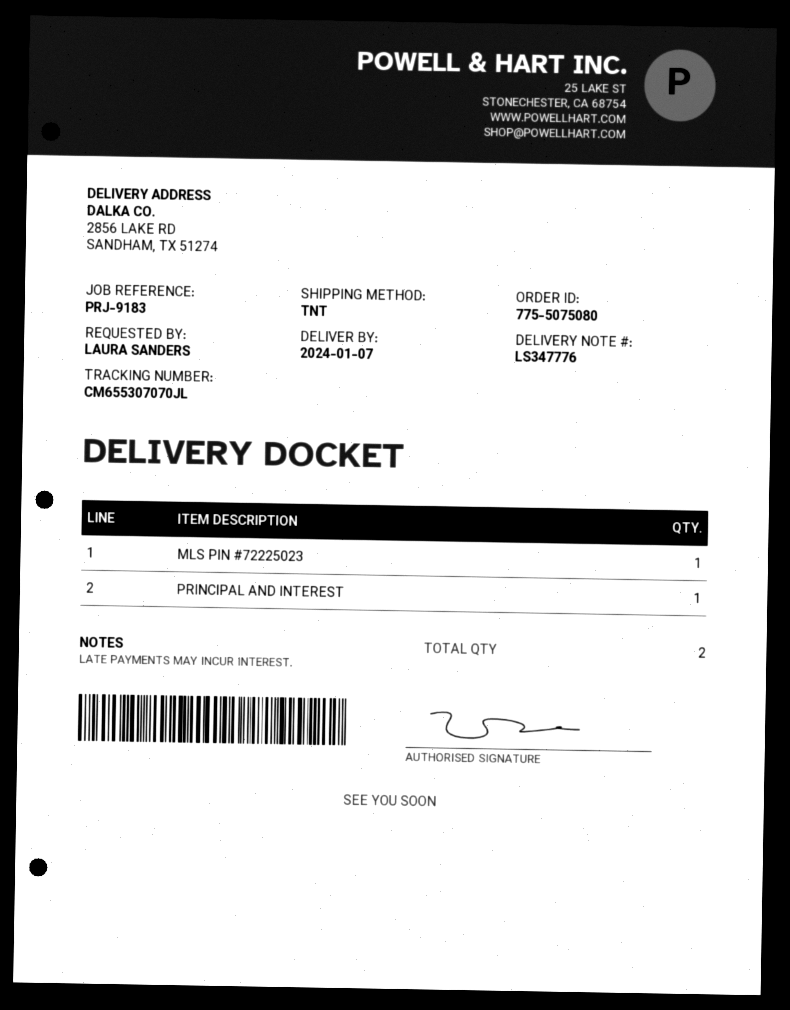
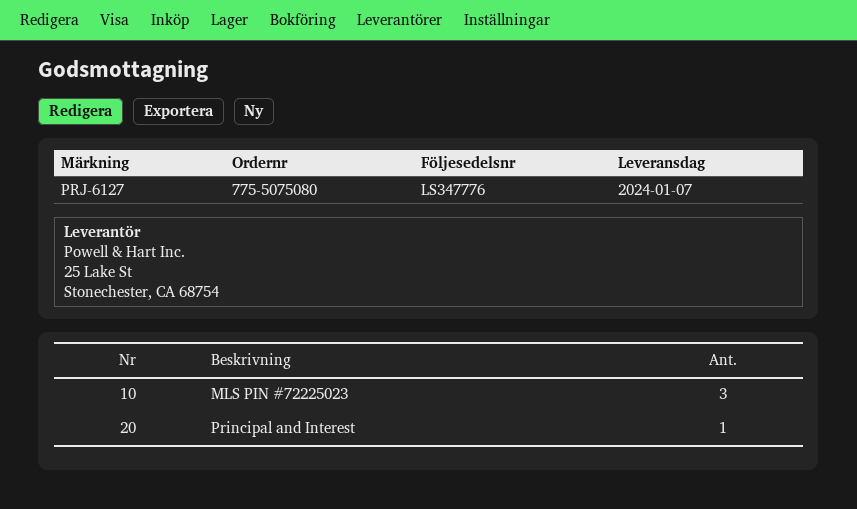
reference: PRJ-9183 -> PRJ-6127
MLS PIN #72225023: 1 -> 3

